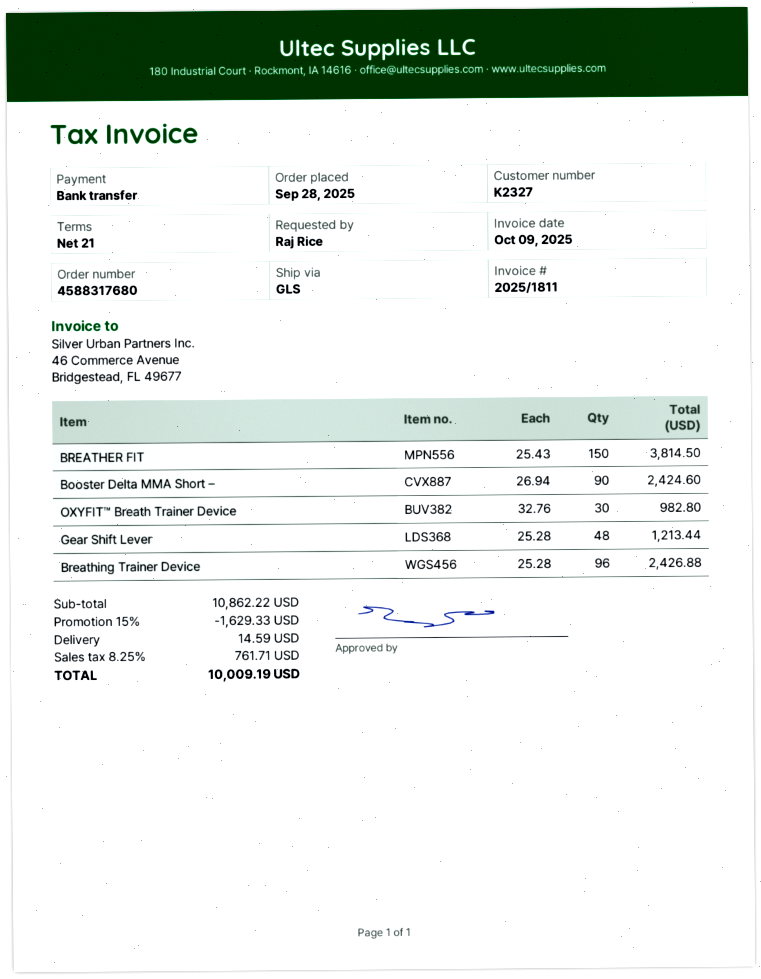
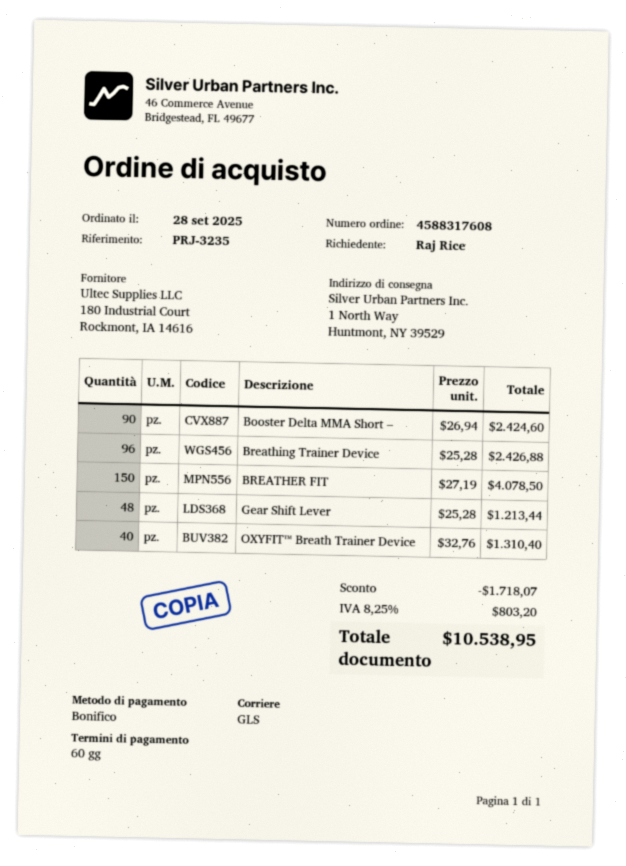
order number: 4588317680 -> 4588317608
payment terms: 21 days -> 60 days
BREATHER FIT: 150 x 25.43 = 3814.50 -> 150 x 27.19 = 4078.50
OXYFIT™ Breath Trainer Device: 30 x 32.76 = 982.80 -> 40 x 32.76 = 1310.40
discount: 1629.33 -> 1718.07
shipping: 14.59 -> none
tax: 8.25% = 761.71 -> 8.25% = 803.20
total: 10009.19 -> 10538.95

